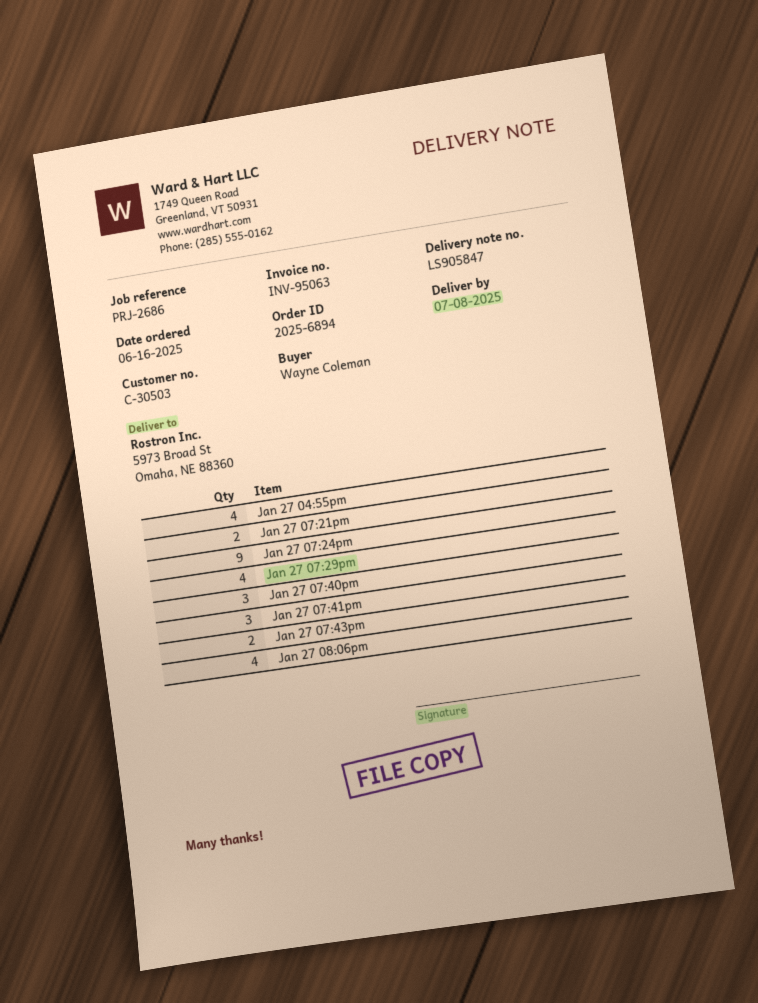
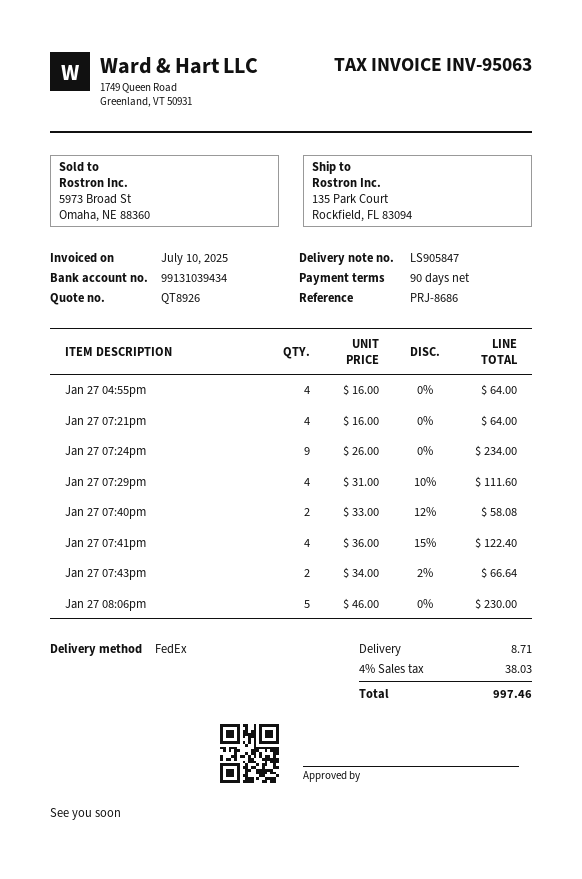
reference: PRJ-2686 -> PRJ-8686
ship to: 5973 Broad St, Omaha, NE 88360 -> 135 Park Court, Rockfield, FL 83094
Jan 27 07:21pm: 2 -> 4
Jan 27 07:40pm: 3 -> 2
Jan 27 07:41pm: 3 -> 4
Jan 27 08:06pm: 4 -> 5

